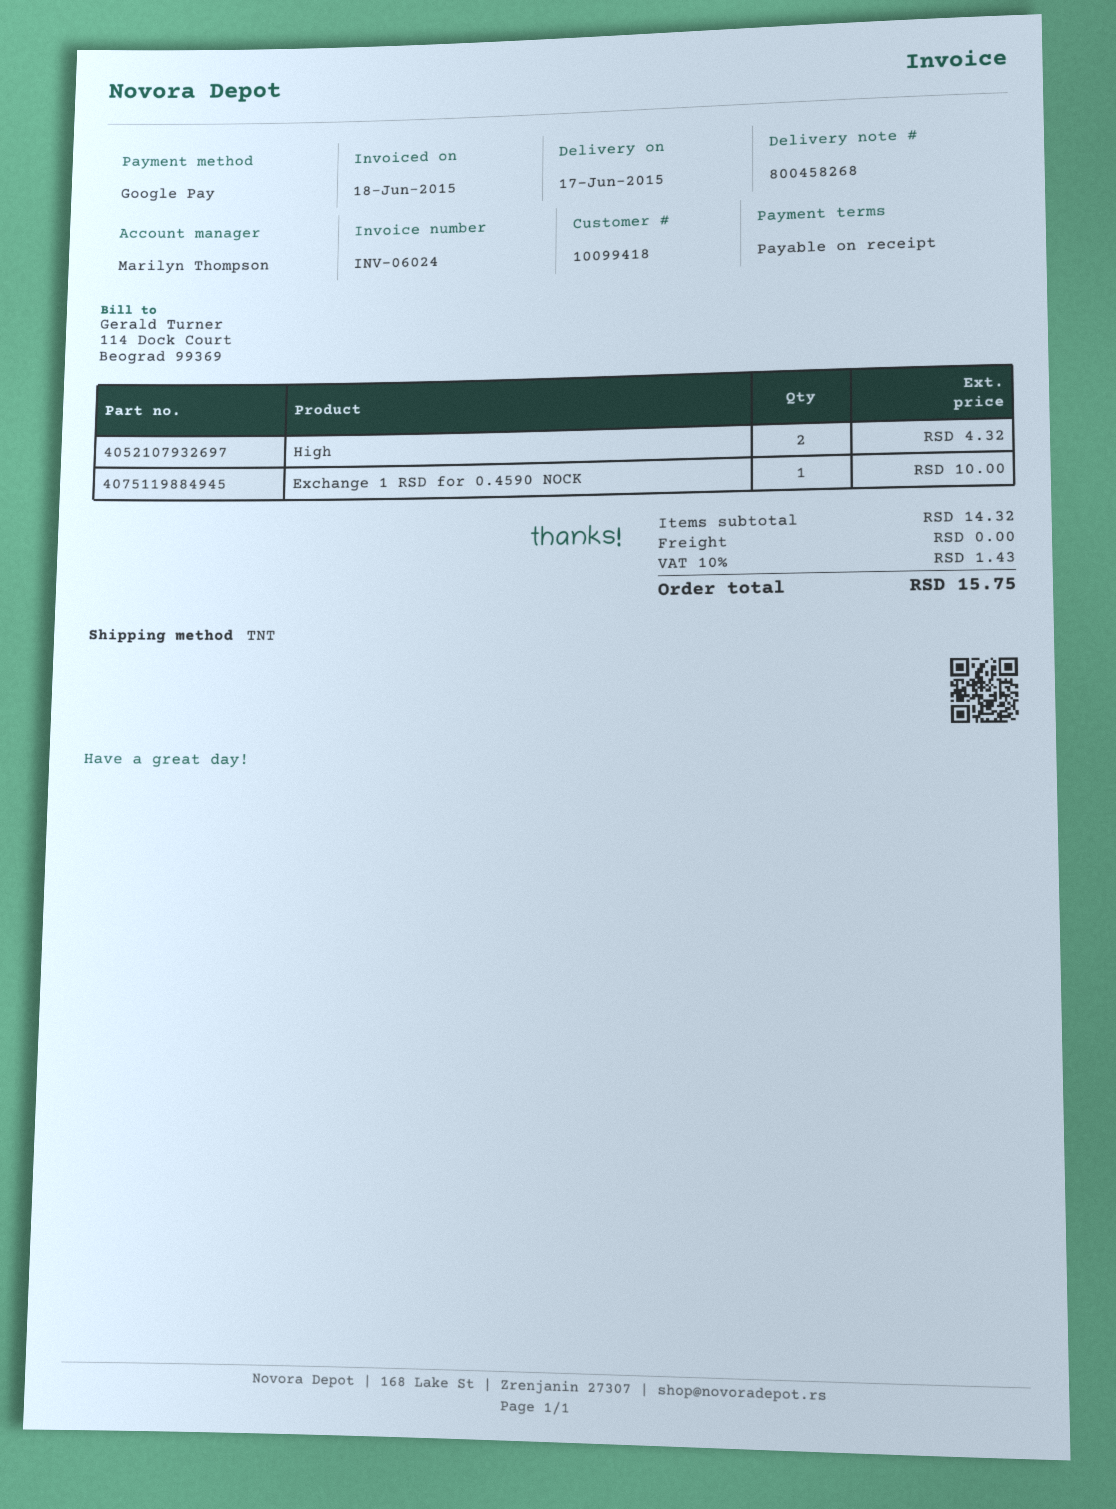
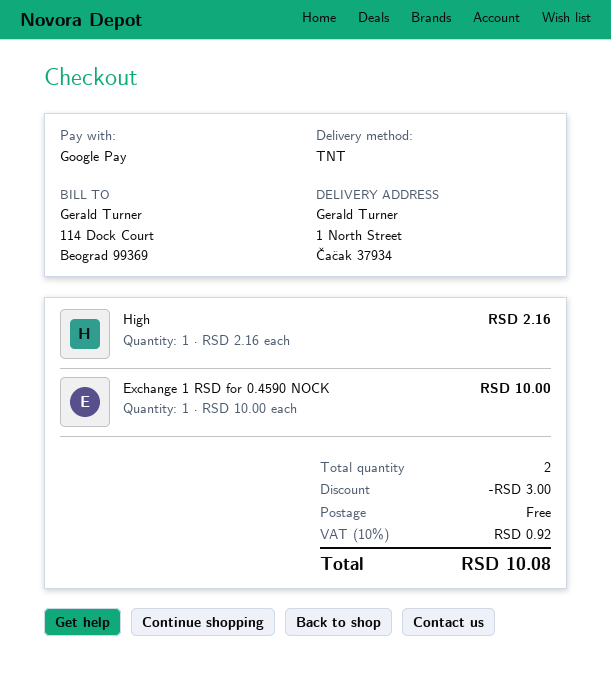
High: 2 for 4.32 -> 1 for 2.16
discount: none -> 3.00
tax: 10% = 1.43 -> 10% = 0.92
total: 15.75 -> 10.08

